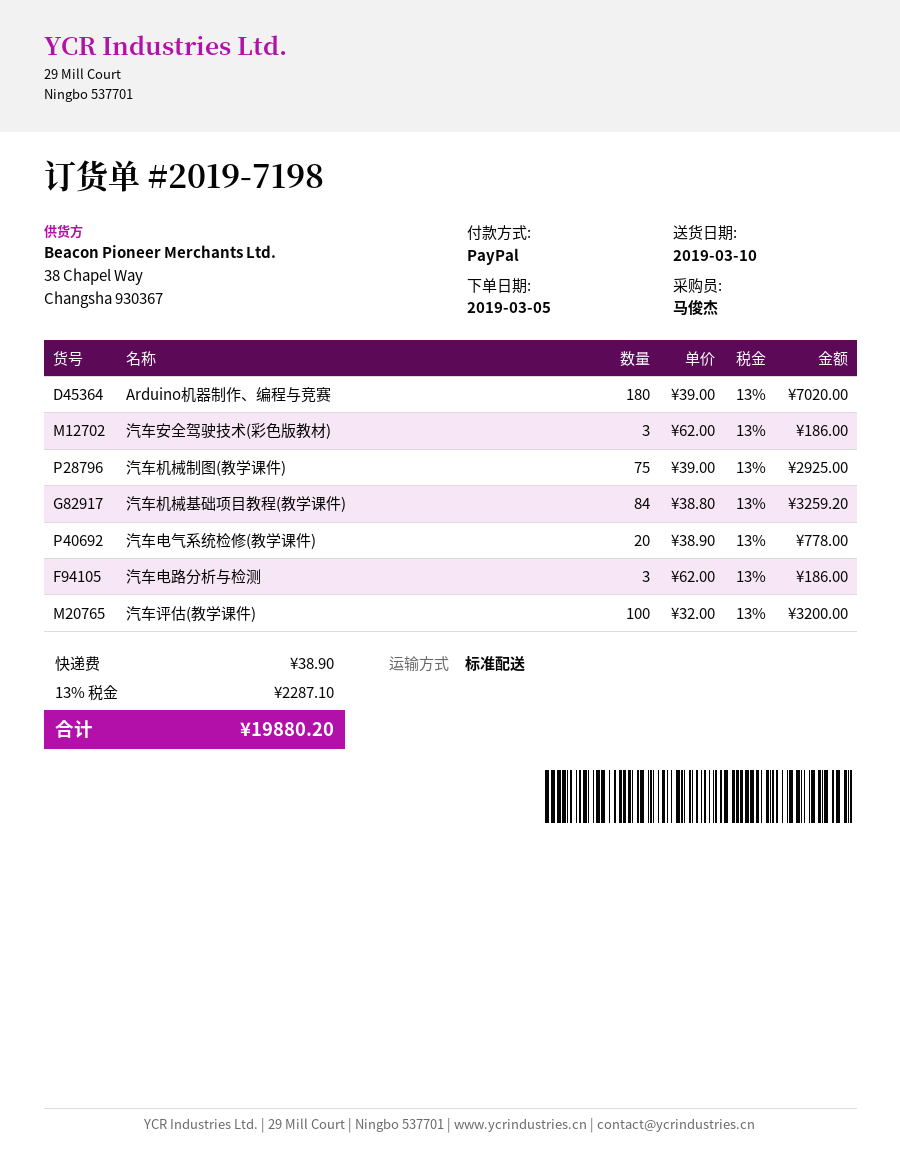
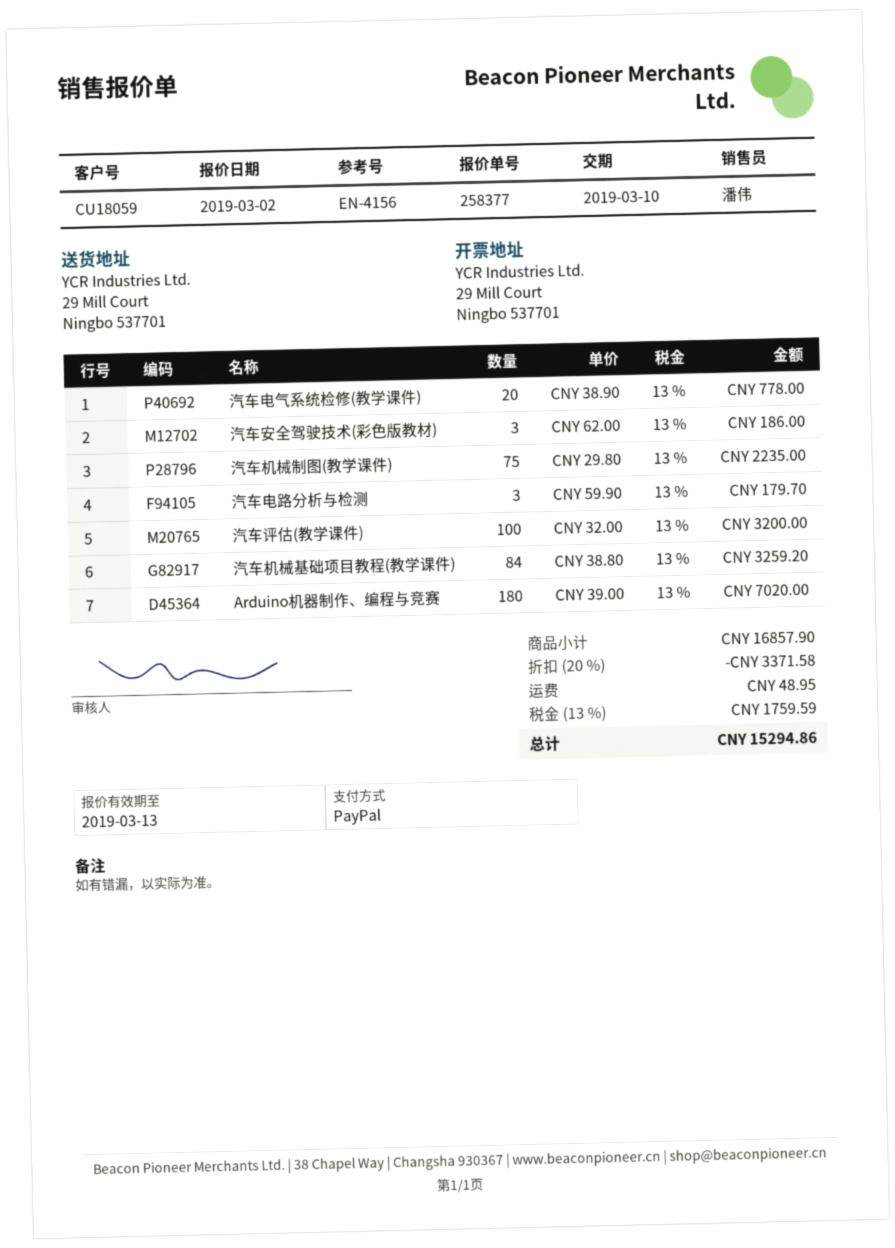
汽车机械制图(教学课件): 75 x 39.00 = 2925.00 -> 75 x 29.80 = 2235.00
汽车电路分析与检测: 3 x 62.00 = 186.00 -> 3 x 59.90 = 179.70
discount: none -> 20% = 3371.58
shipping: 38.90 -> 48.95
tax: 13% = 2287.10 -> 13% = 1759.59
total: 19880.20 -> 15294.86

